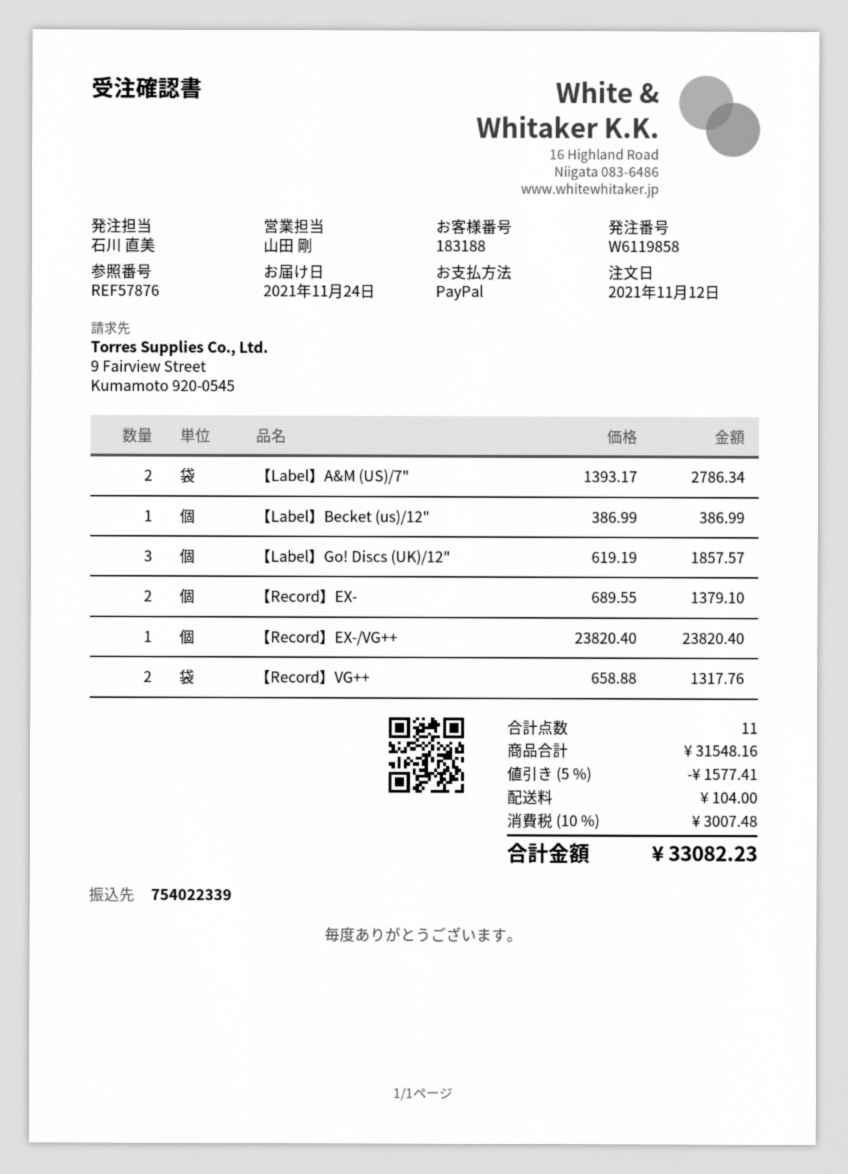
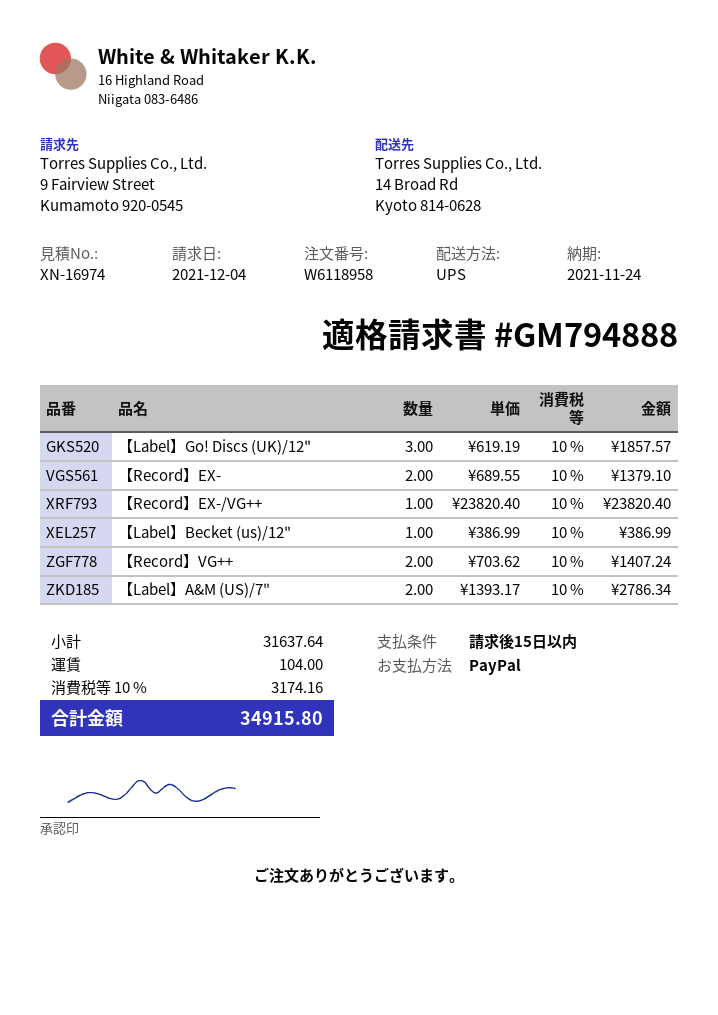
order number: W6119858 -> W6118958
【Record】VG++: 2 x 658.88 = 1317.76 -> 2 x 703.62 = 1407.24
subtotal: 31548.16 -> 31637.64
discount: 5% = 1577.41 -> none
tax: 10% = 3007.48 -> 10% = 3174.16
total: 33082.23 -> 34915.80

